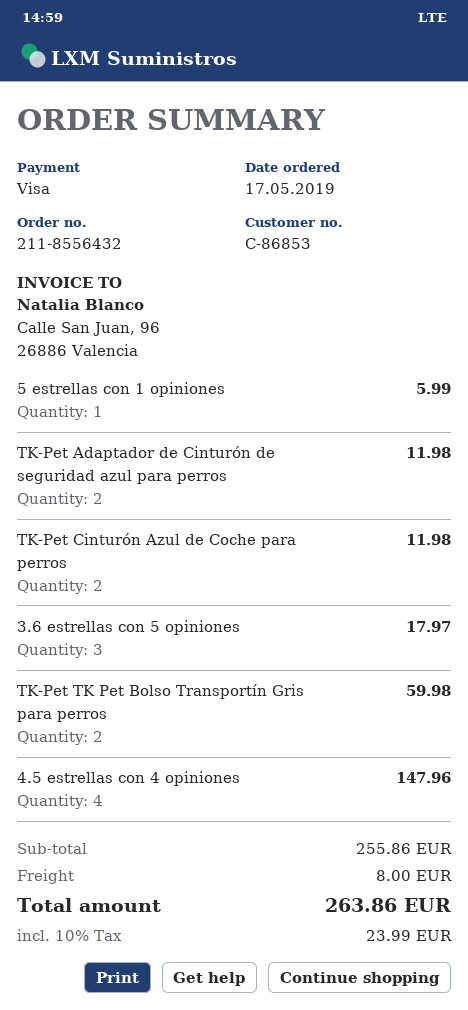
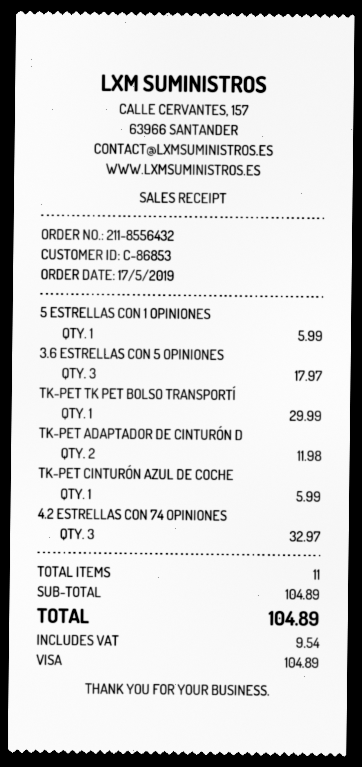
TK-Pet Cinturón Azul de Coche para perros: 2 for 11.98 -> 1 for 5.99
TK-Pet TK Pet Bolso Transportín Gris para perros: 2 for 59.98 -> 1 for 29.99
4.5 estrellas con 4 opiniones: 4 for 147.96 -> none
4.2 ESTRELLAS CON 74 OPINIONES: none -> 3 for 32.97
subtotal: 255.86 -> 104.89
shipping: 8.00 -> none
tax: 23.99 -> 9.54
total: 263.86 -> 104.89

